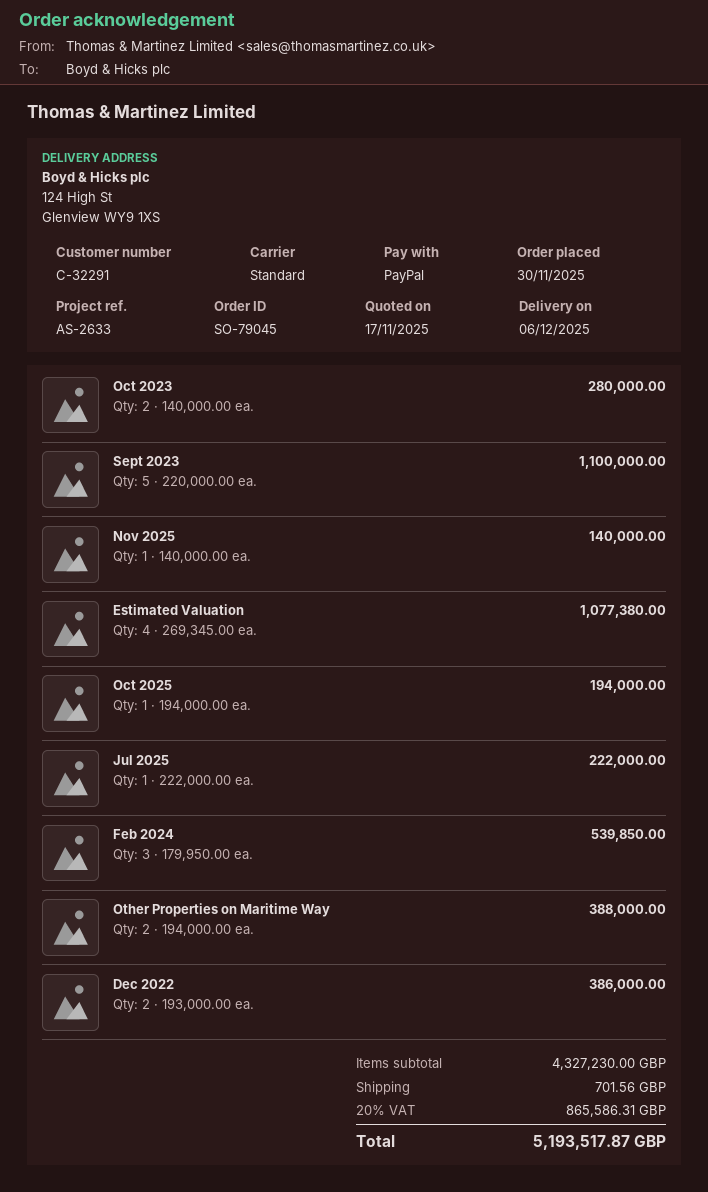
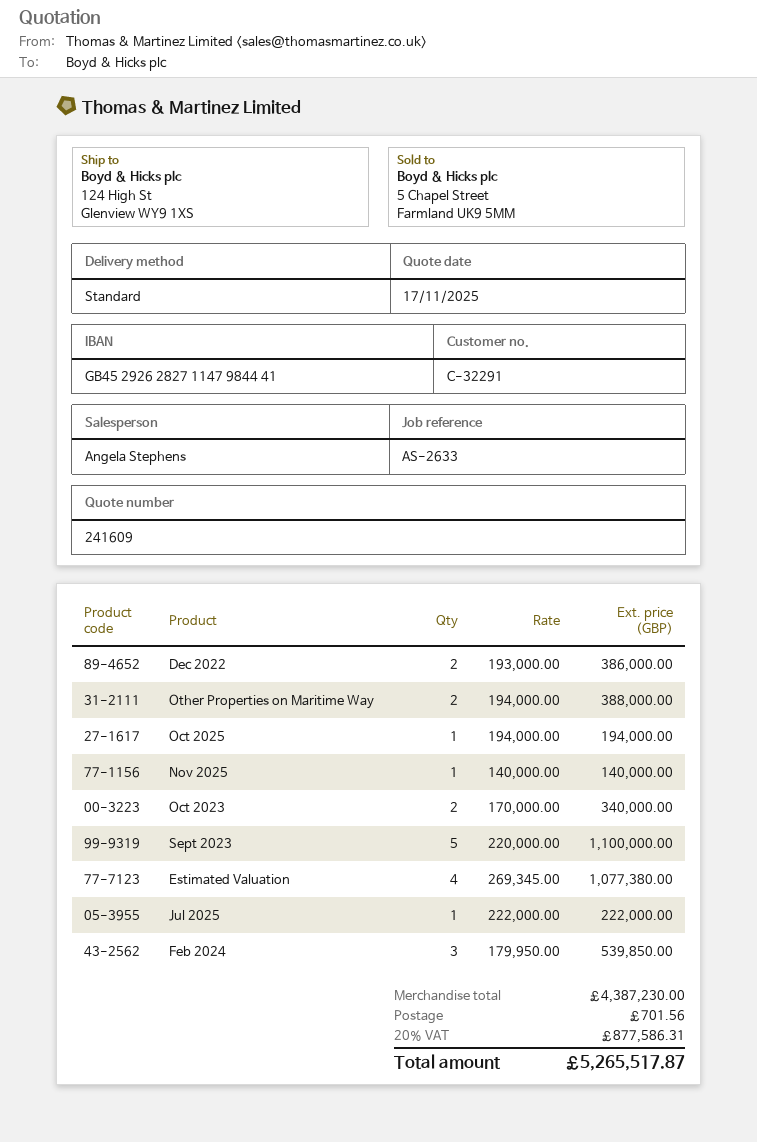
Oct 2023: 2 x 140000.00 = 280000.00 -> 2 x 170000.00 = 340000.00
subtotal: 4327230.00 -> 4387230.00
tax: 20% = 865586.31 -> 20% = 877586.31
total: 5193517.87 -> 5265517.87

